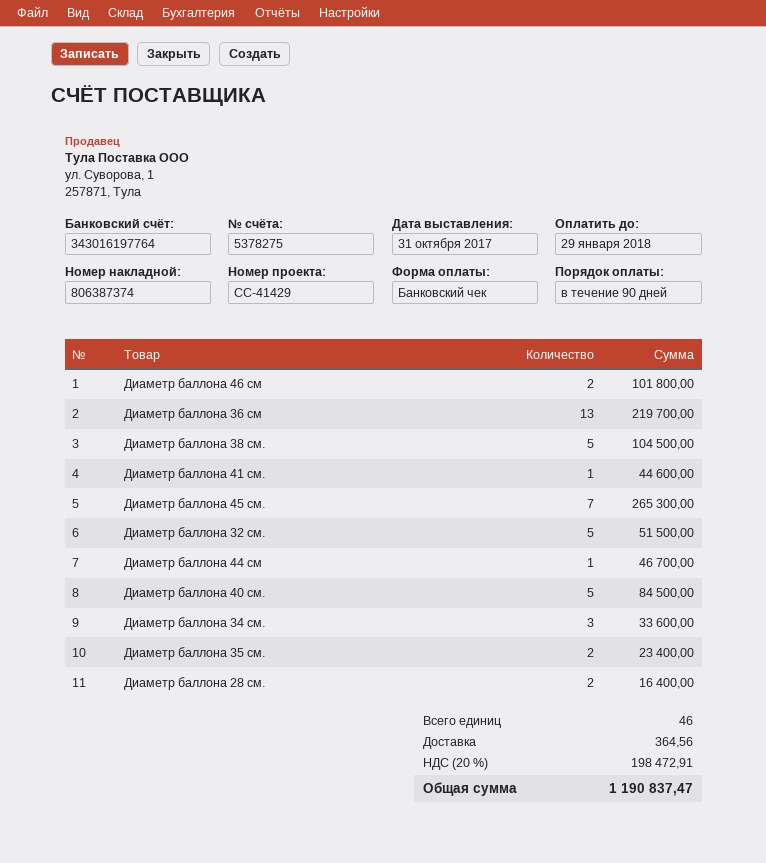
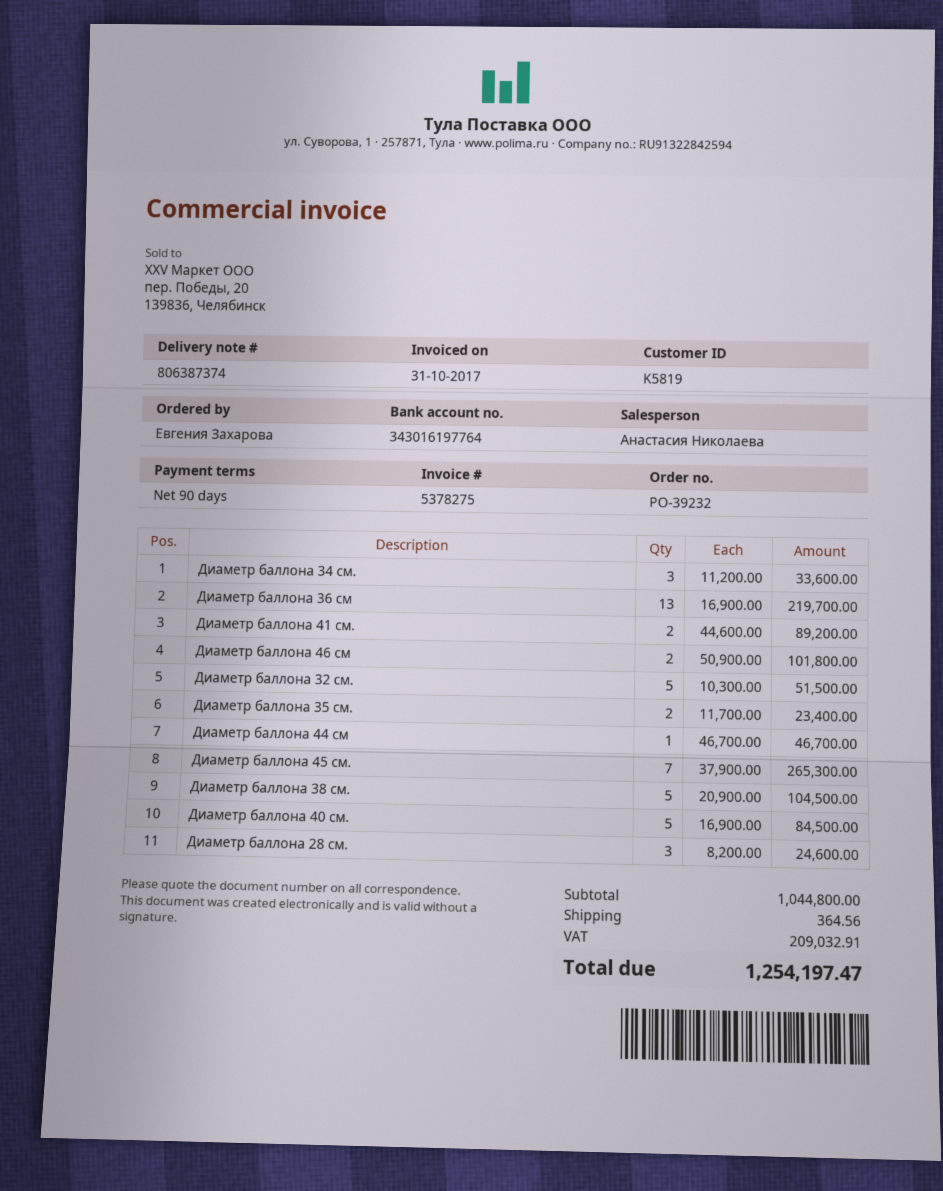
Диаметр баллона 41 см.: 1 for 44600.00 -> 2 for 89200.00
Диаметр баллона 28 см.: 2 for 16400.00 -> 3 for 24600.00
tax: 198472.91 -> 209032.91
total: 1190837.47 -> 1254197.47

